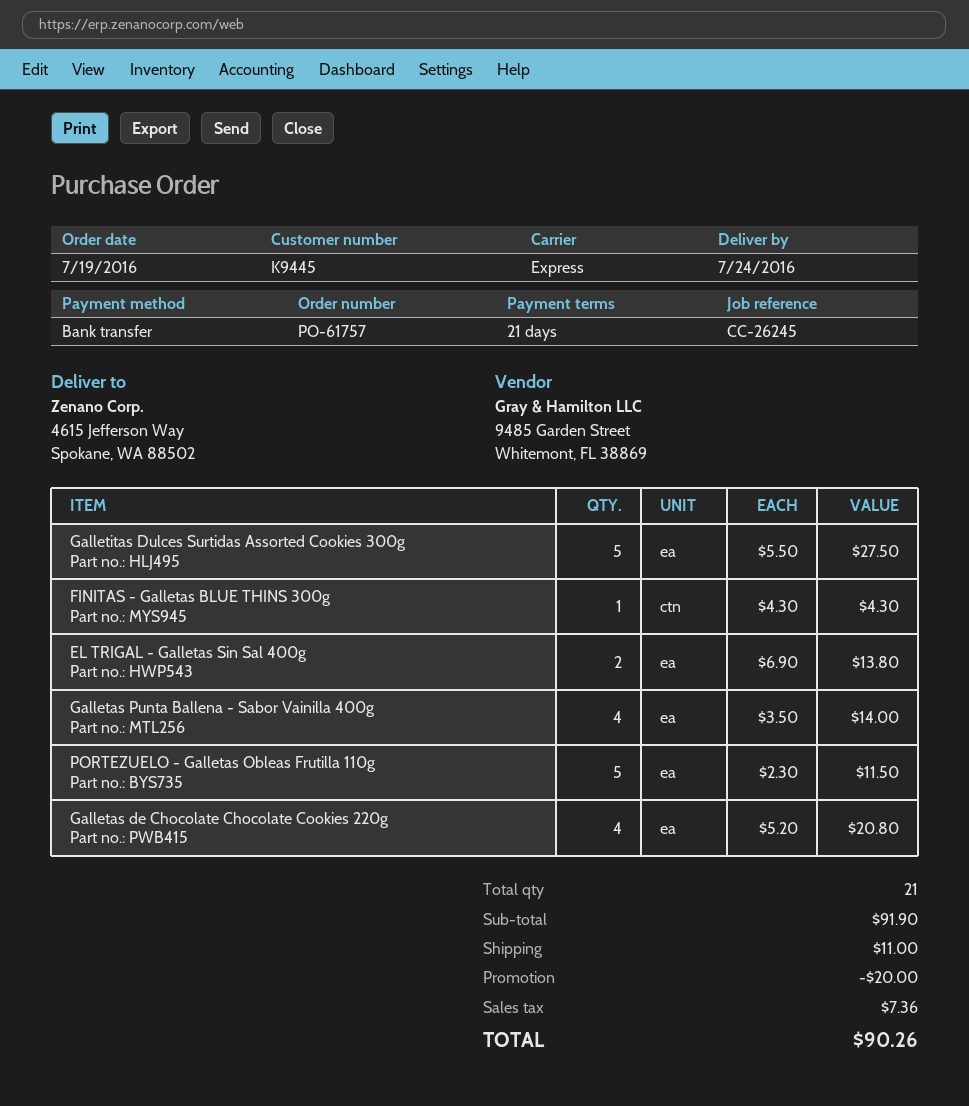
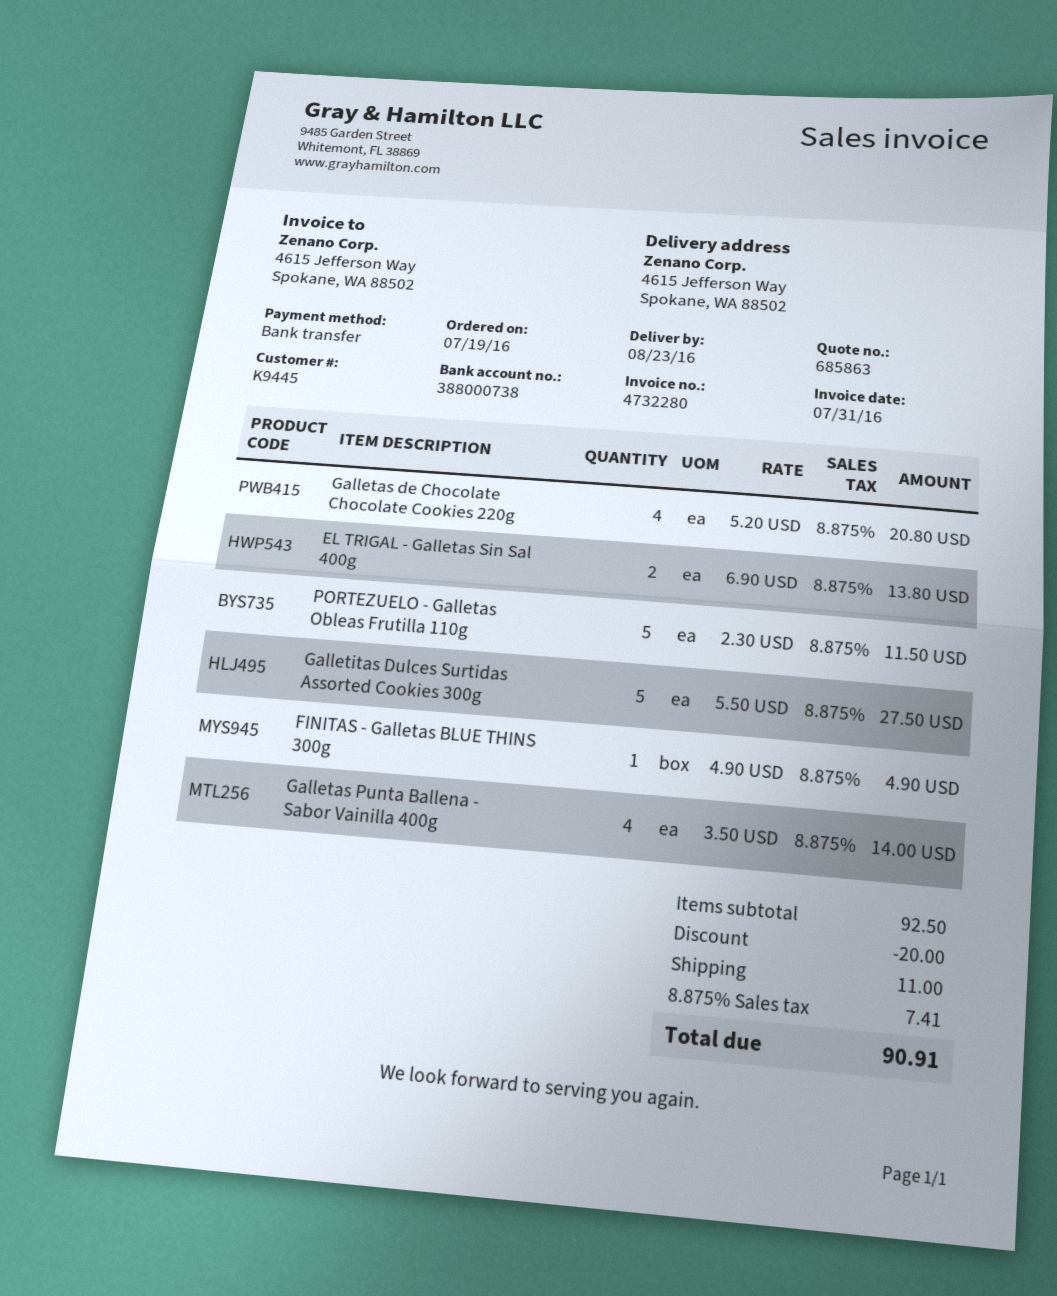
delivery date: 2016-07-24 -> 2016-08-23
FINITAS - Galletas BLUE THINS 300g: 1 x 4.30 = 4.30 -> 1 x 4.90 = 4.90
subtotal: 91.90 -> 92.50
tax: 7.36 -> 7.41
total: 90.26 -> 90.91

